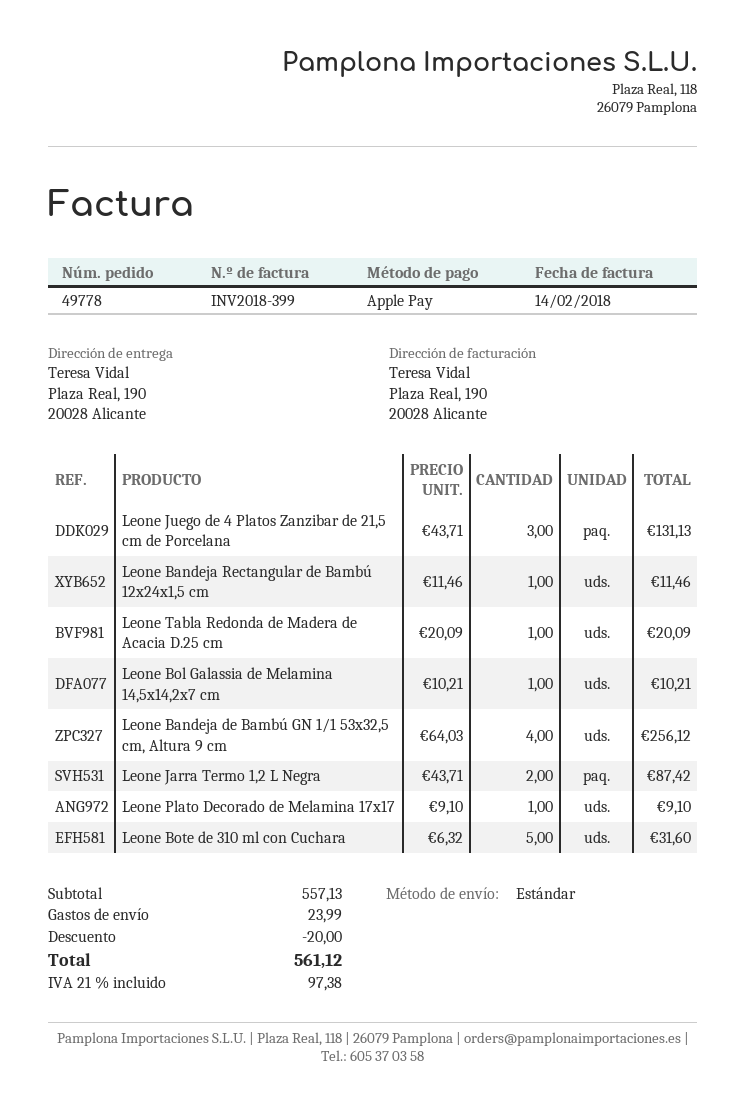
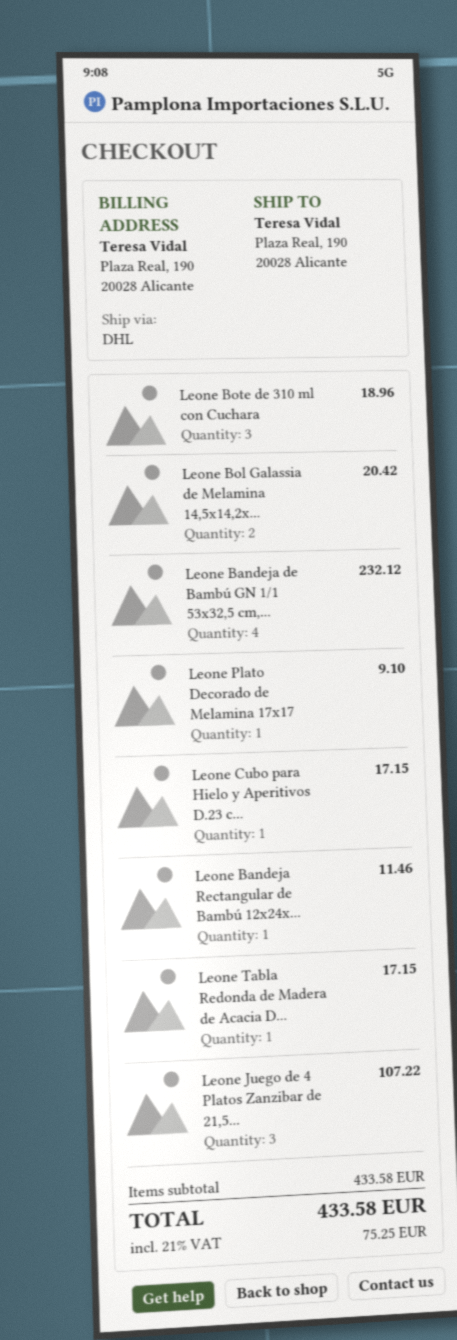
shipping method: standard -> DHL
Leone Juego de 4 Platos Zanzibar de 21,5 cm de Porcelana: 3 for 131.13 -> 3 for 107.22
Leone Tabla Redonda de Madera de Acacia D.25 cm: 1 for 20.09 -> 1 for 17.15
Leone Bol Galassia de Melamina 14,5x14,2x7 cm: 1 for 10.21 -> 2 for 20.42
Leone Bandeja de Bambú GN 1/1 53x32,5 cm, Altura 9 cm: 4 for 256.12 -> 4 for 232.12
Leone Jarra Termo 1,2 L Negra: 2 for 87.42 -> none
Leone Bote de 310 ml con Cuchara: 5 for 31.60 -> 3 for 18.96
Leone Cubo para Hielo y Aperitivos D.23 c...: none -> 1 for 17.15
subtotal: 557.13 -> 433.58
discount: 20.00 -> none
shipping: 23.99 -> none
tax: 21% = 97.38 -> 21% = 75.25
total: 561.12 -> 433.58

